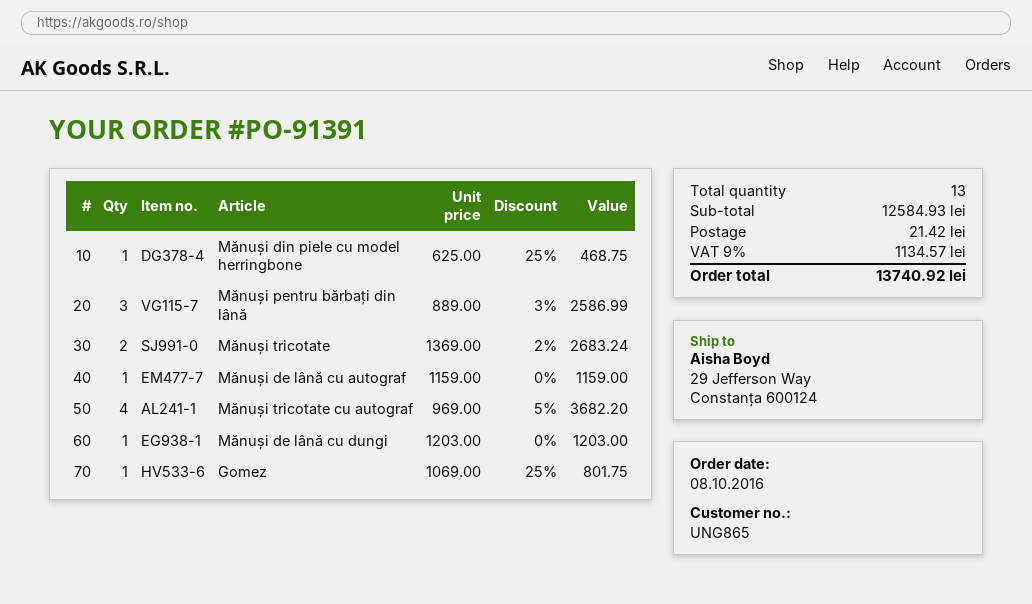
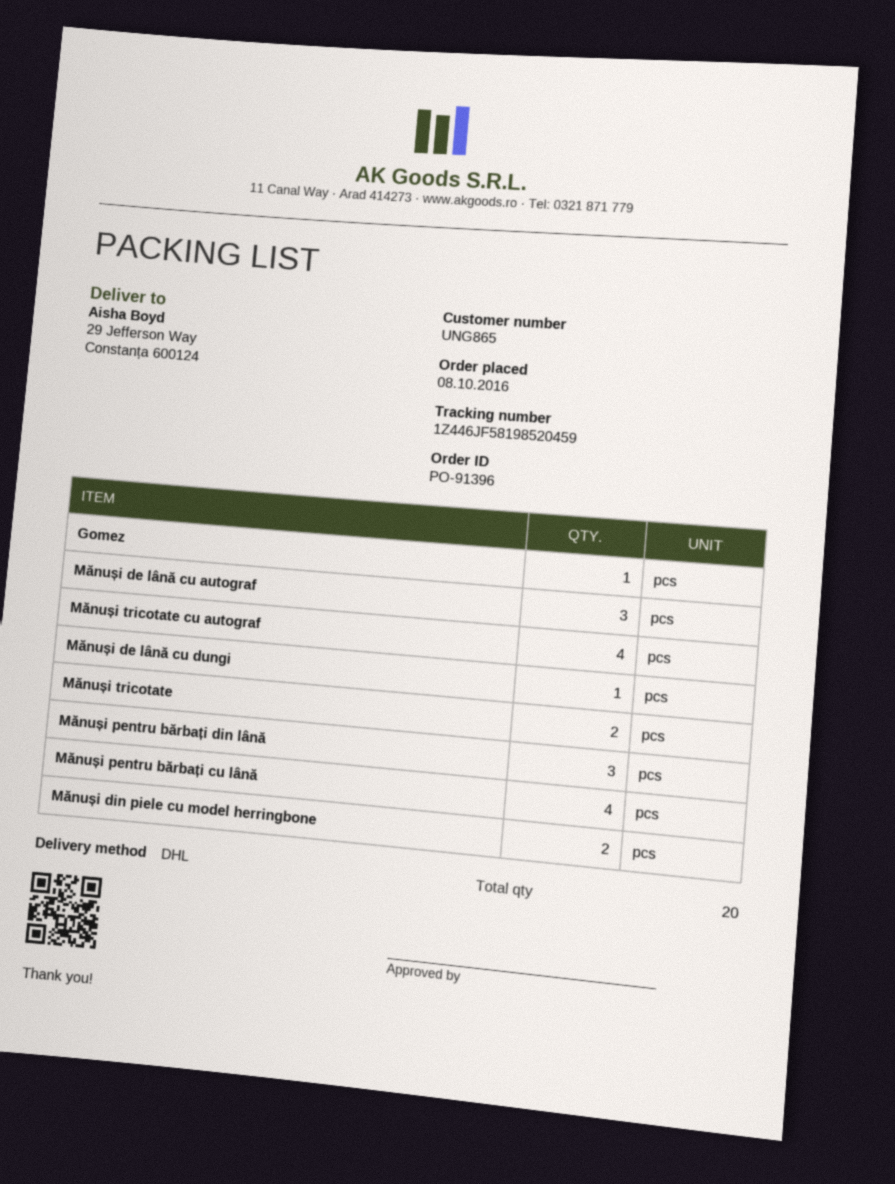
order number: PO-91391 -> PO-91396
Mănuși din piele cu model herringbone: 1 -> 2
Mănuși de lână cu autograf: 1 -> 3
Mănuși pentru bărbați cu lână: none -> 4
total quantity: 13 -> 20

